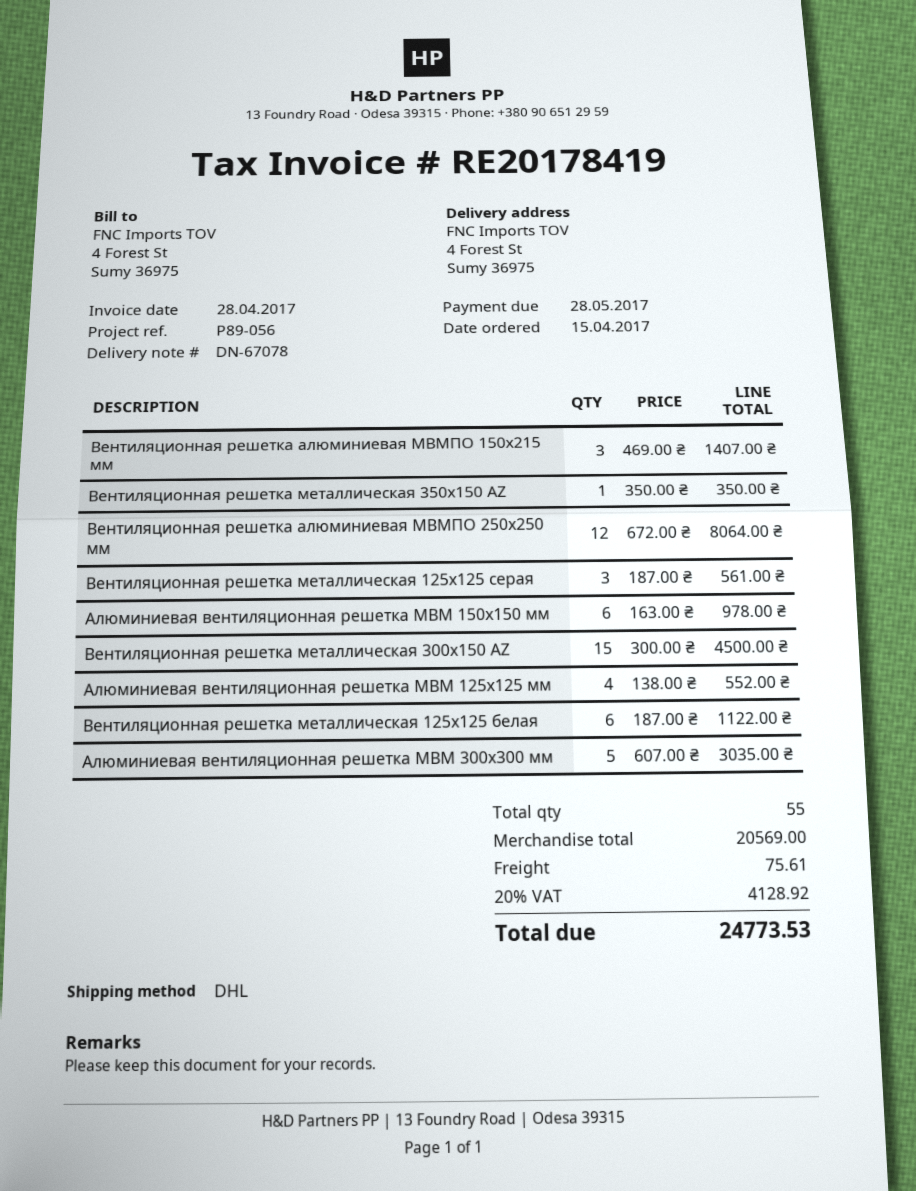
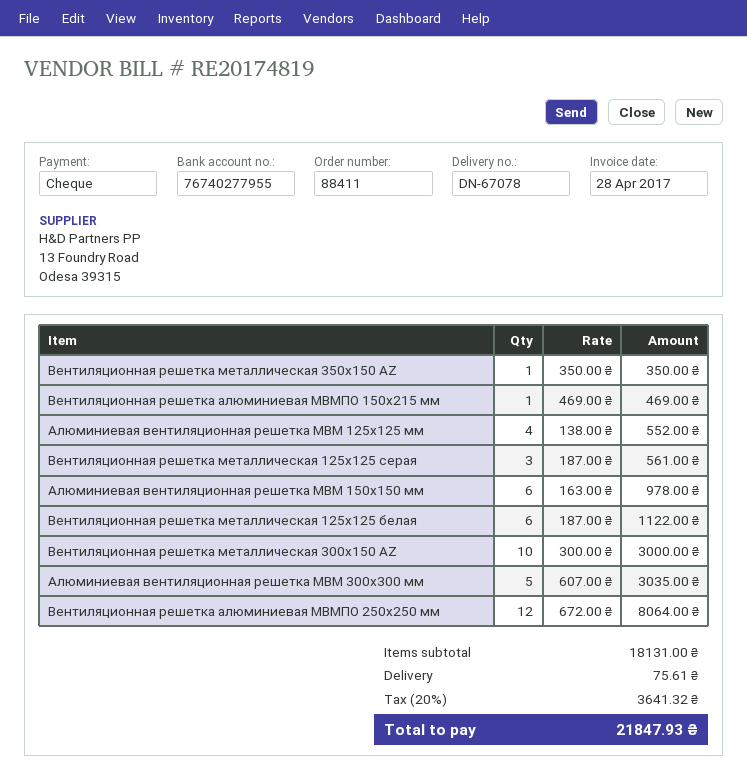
invoice number: RE20178419 -> RE20174819
Вентиляционная решетка алюминиевая МВМПО 150х215 мм: 3 x 469.00 = 1407.00 -> 1 x 469.00 = 469.00
Вентиляционная решетка металлическая 300х150 AZ: 15 x 300.00 = 4500.00 -> 10 x 300.00 = 3000.00
subtotal: 20569.00 -> 18131.00
tax: 20% = 4128.92 -> 20% = 3641.32
total: 24773.53 -> 21847.93

